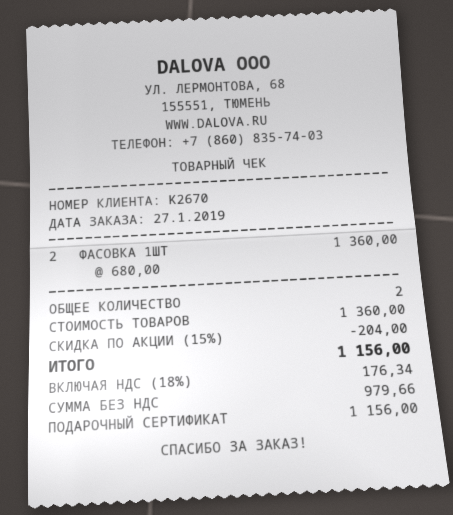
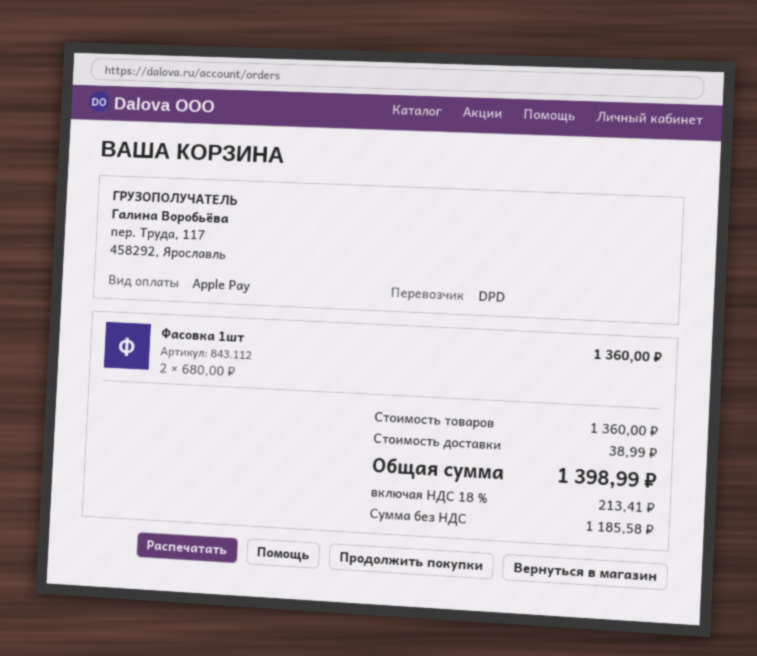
payment method: gift card -> Apple Pay
discount: 15% = 204.00 -> none
shipping: none -> 38.99
net: 979.66 -> 1185.58
tax: 18% = 176.34 -> 18% = 213.41
total: 1156.00 -> 1398.99

